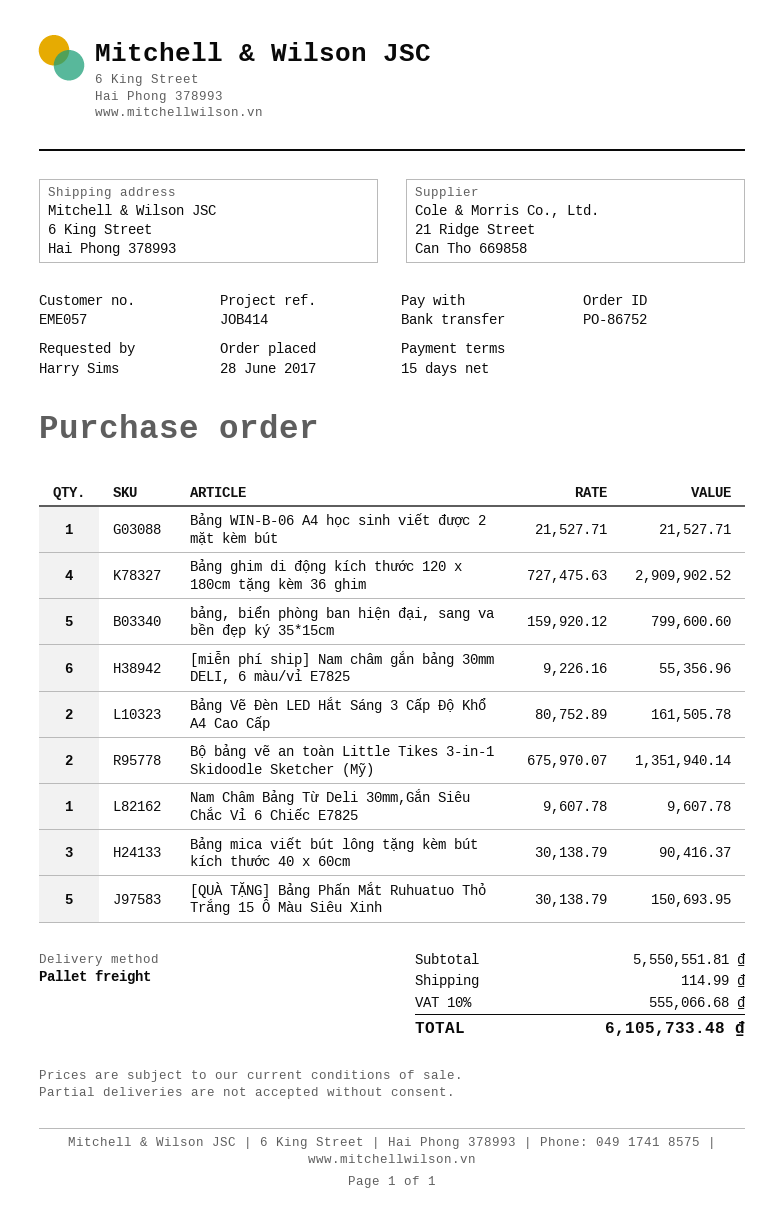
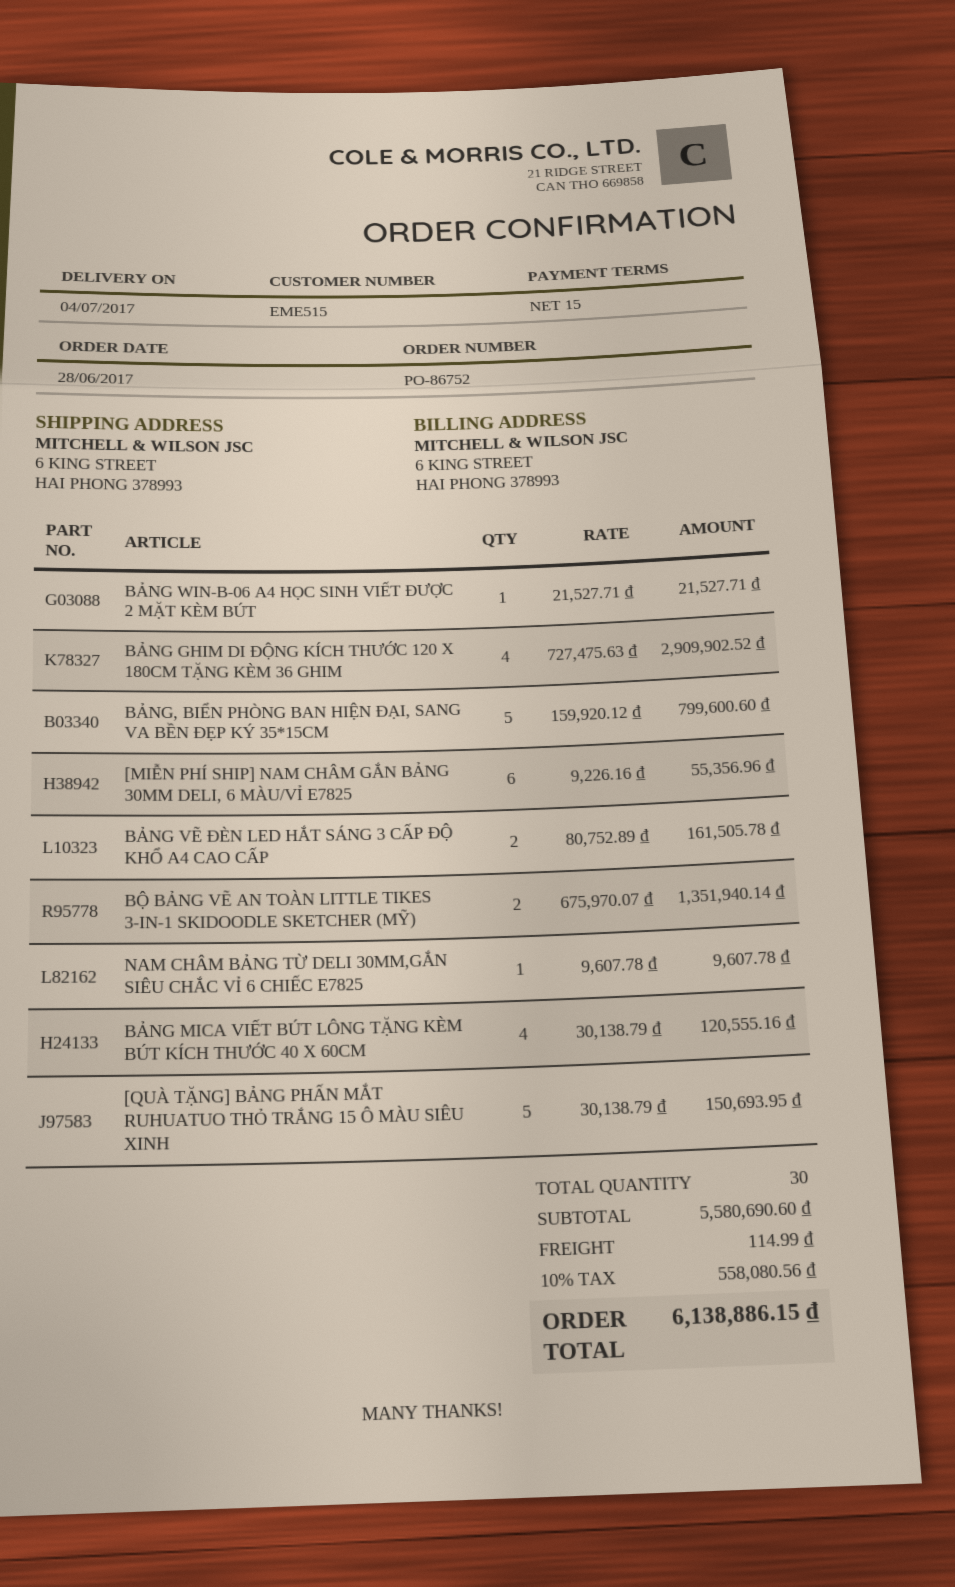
customer number: EME057 -> EME515
Bảng mica viết bút lông tặng kèm bút kích thước 40 x 60cm: 3 x 30138.79 = 90416.37 -> 4 x 30138.79 = 120555.16
subtotal: 5550551.81 -> 5580690.60
tax: 10% = 555066.68 -> 10% = 558080.56
total: 6105733.48 -> 6138886.15

